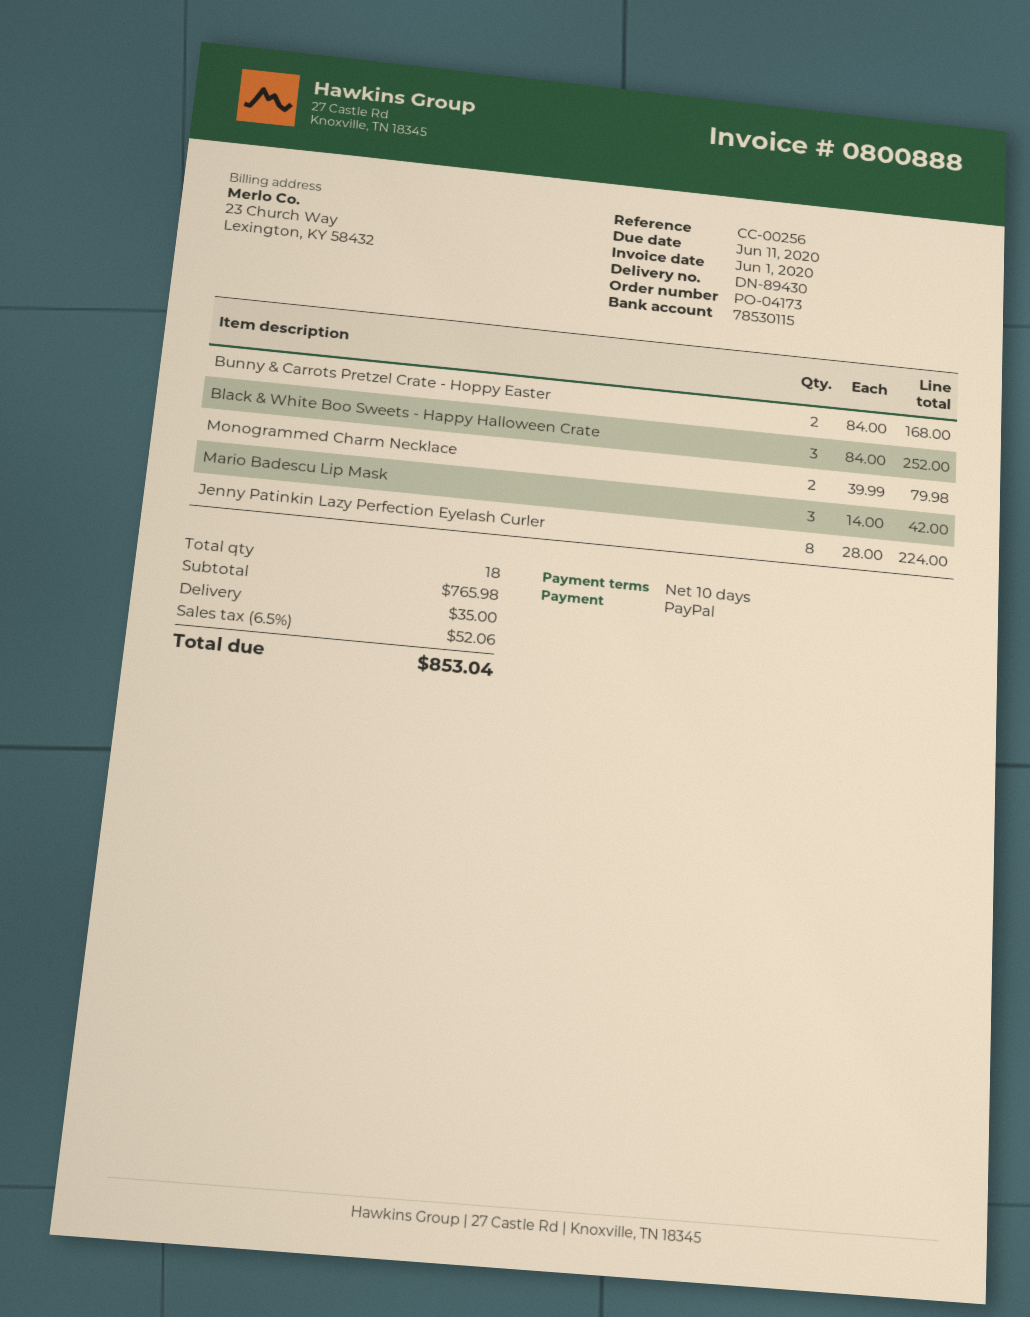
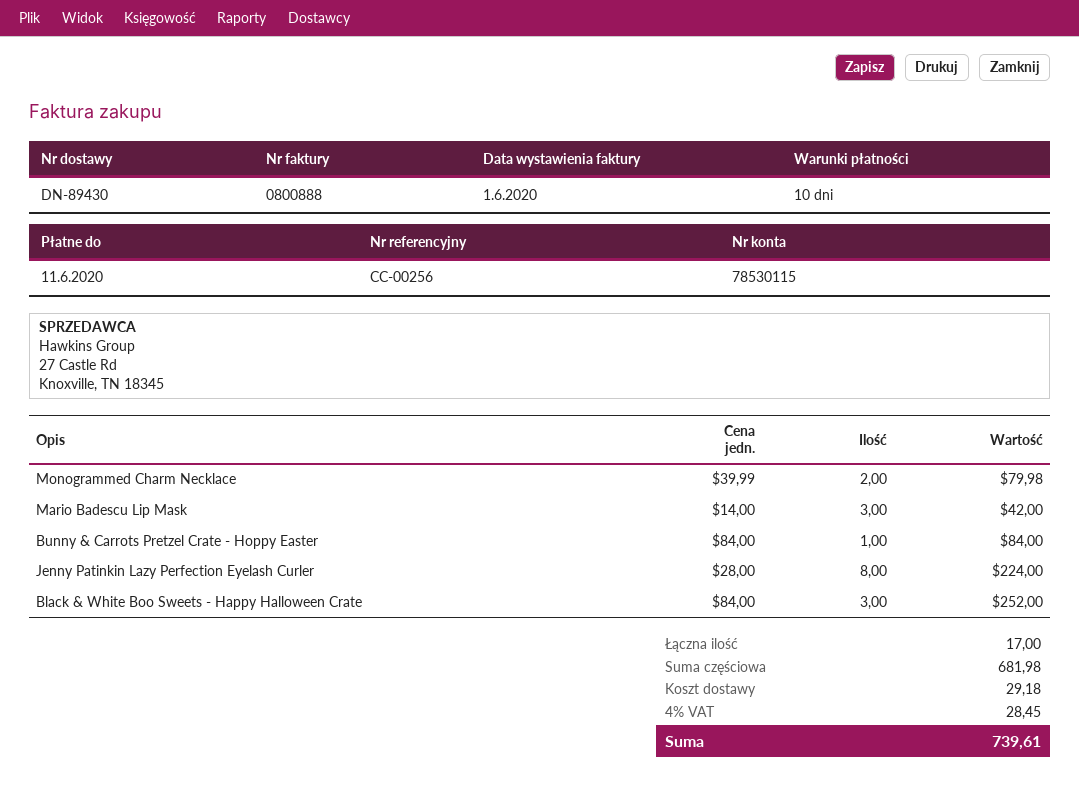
Bunny & Carrots Pretzel Crate - Hoppy Easter: 2 x 84.00 = 168.00 -> 1 x 84.00 = 84.00
total quantity: 18 -> 17
subtotal: 765.98 -> 681.98
shipping: 35.00 -> 29.18
tax: 6.5% = 52.06 -> 4% = 28.45
total: 853.04 -> 739.61

